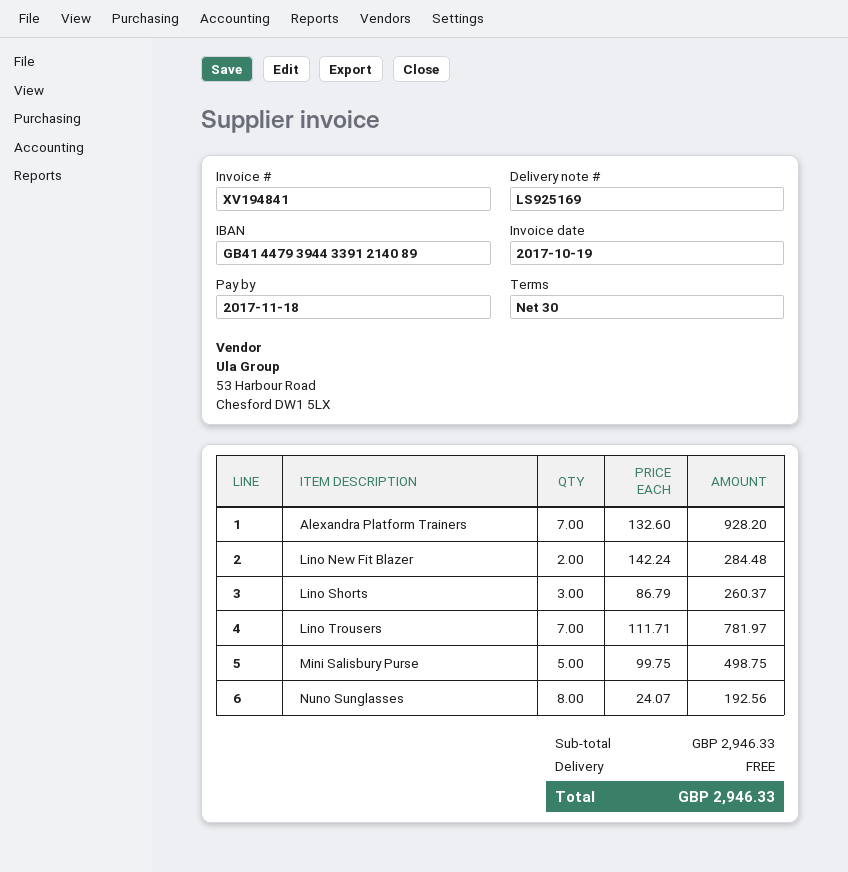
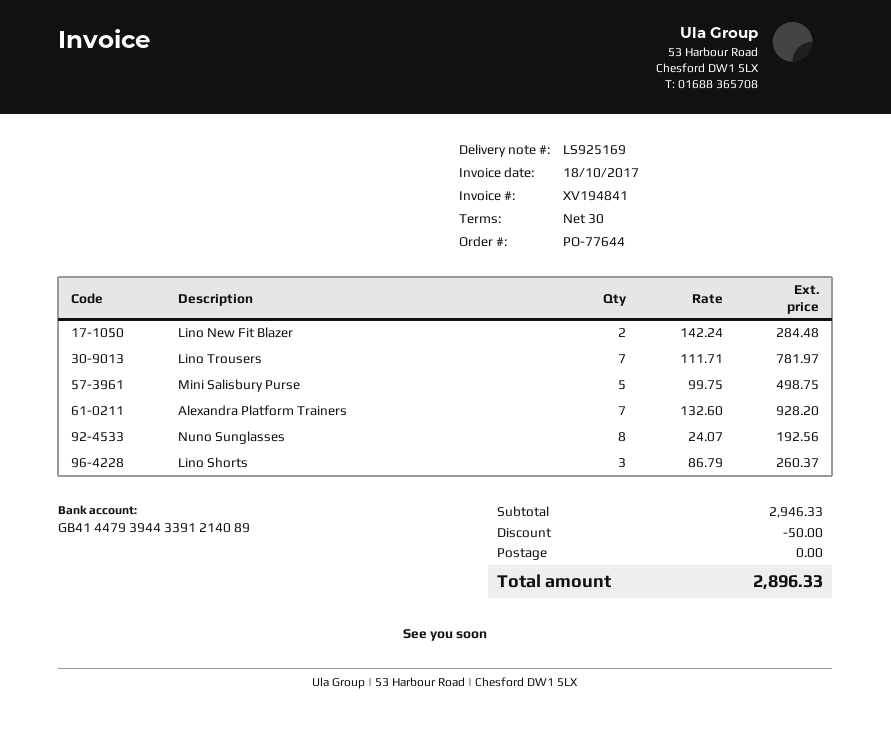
invoice date: 2017-10-19 -> 2017-10-18
discount: none -> 50.00
total: 2946.33 -> 2896.33

